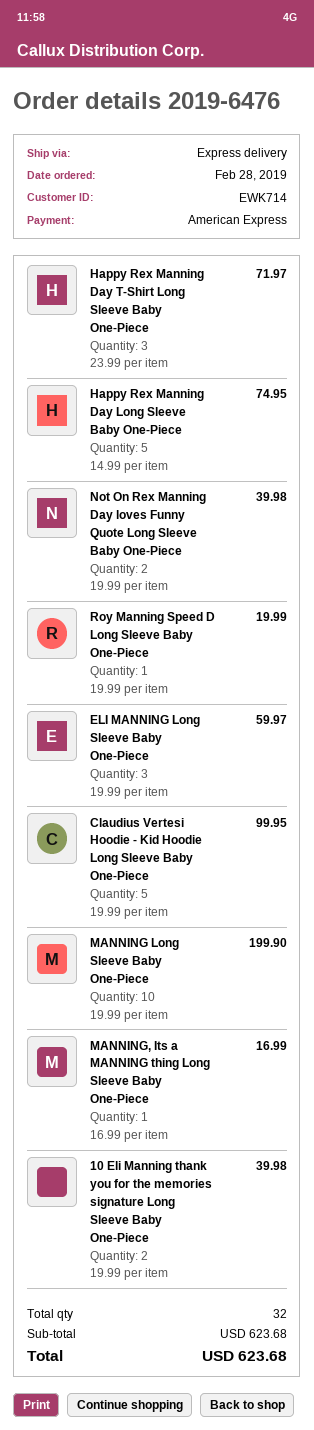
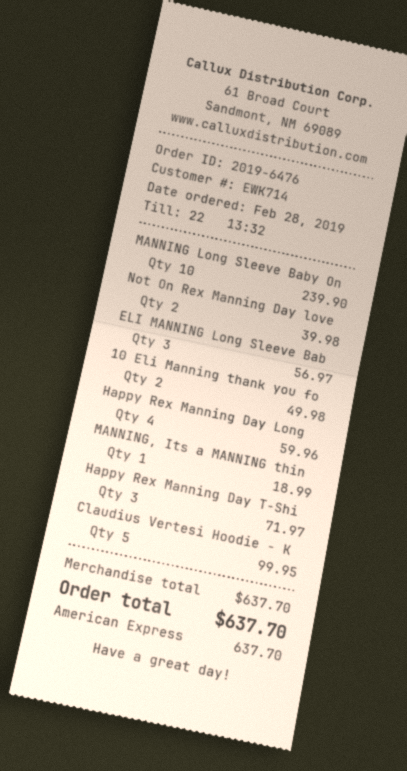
Happy Rex Manning Day Long Sleeve Baby One-Piece: 5 for 74.95 -> 4 for 59.96
Roy Manning Speed D Long Sleeve Baby One-Piece: 1 for 19.99 -> none
ELI MANNING Long Sleeve Baby One-Piece: 3 for 59.97 -> 3 for 56.97
MANNING Long Sleeve Baby One-Piece: 10 for 199.90 -> 10 for 239.90
MANNING, Its a MANNING thing Long Sleeve Baby One-Piece: 1 for 16.99 -> 1 for 18.99
10 Eli Manning thank you for the memories signature Long Sleeve Baby One-Piece: 2 for 39.98 -> 2 for 49.98
subtotal: 623.68 -> 637.70
total: 623.68 -> 637.70

